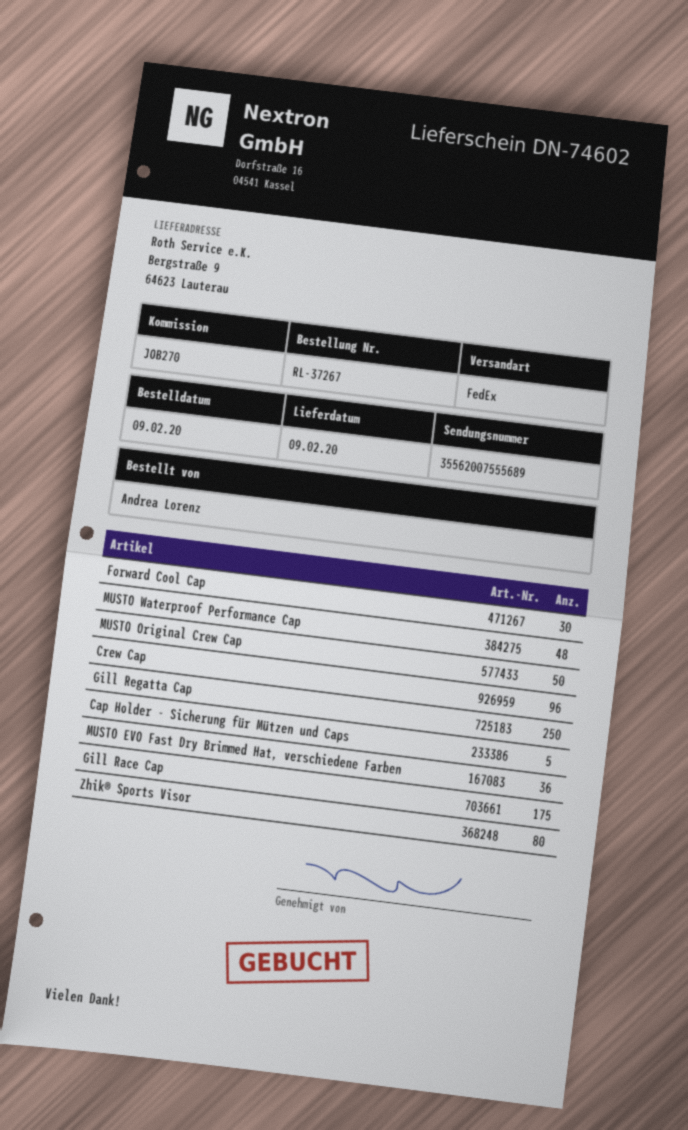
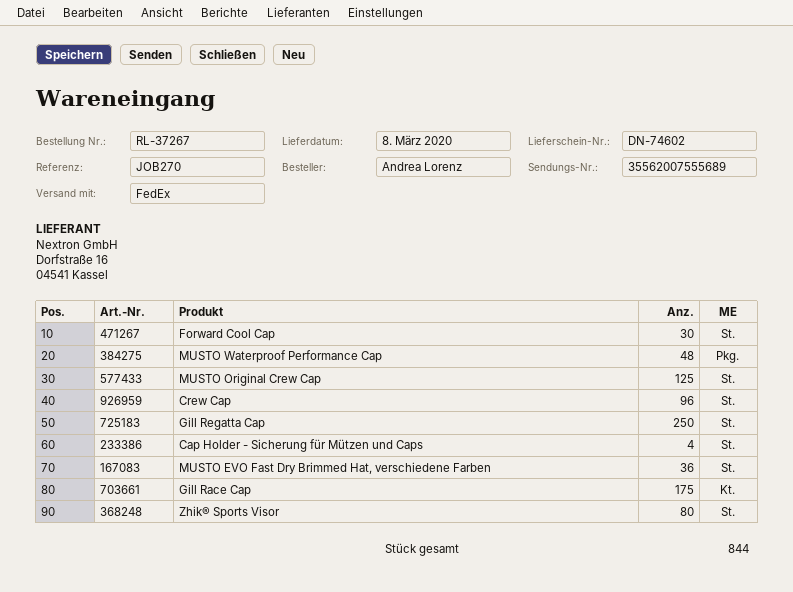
delivery date: 2020-02-09 -> 2020-03-08
MUSTO Original Crew Cap: 50 -> 125
Cap Holder - Sicherung für Mützen und Caps: 5 -> 4

